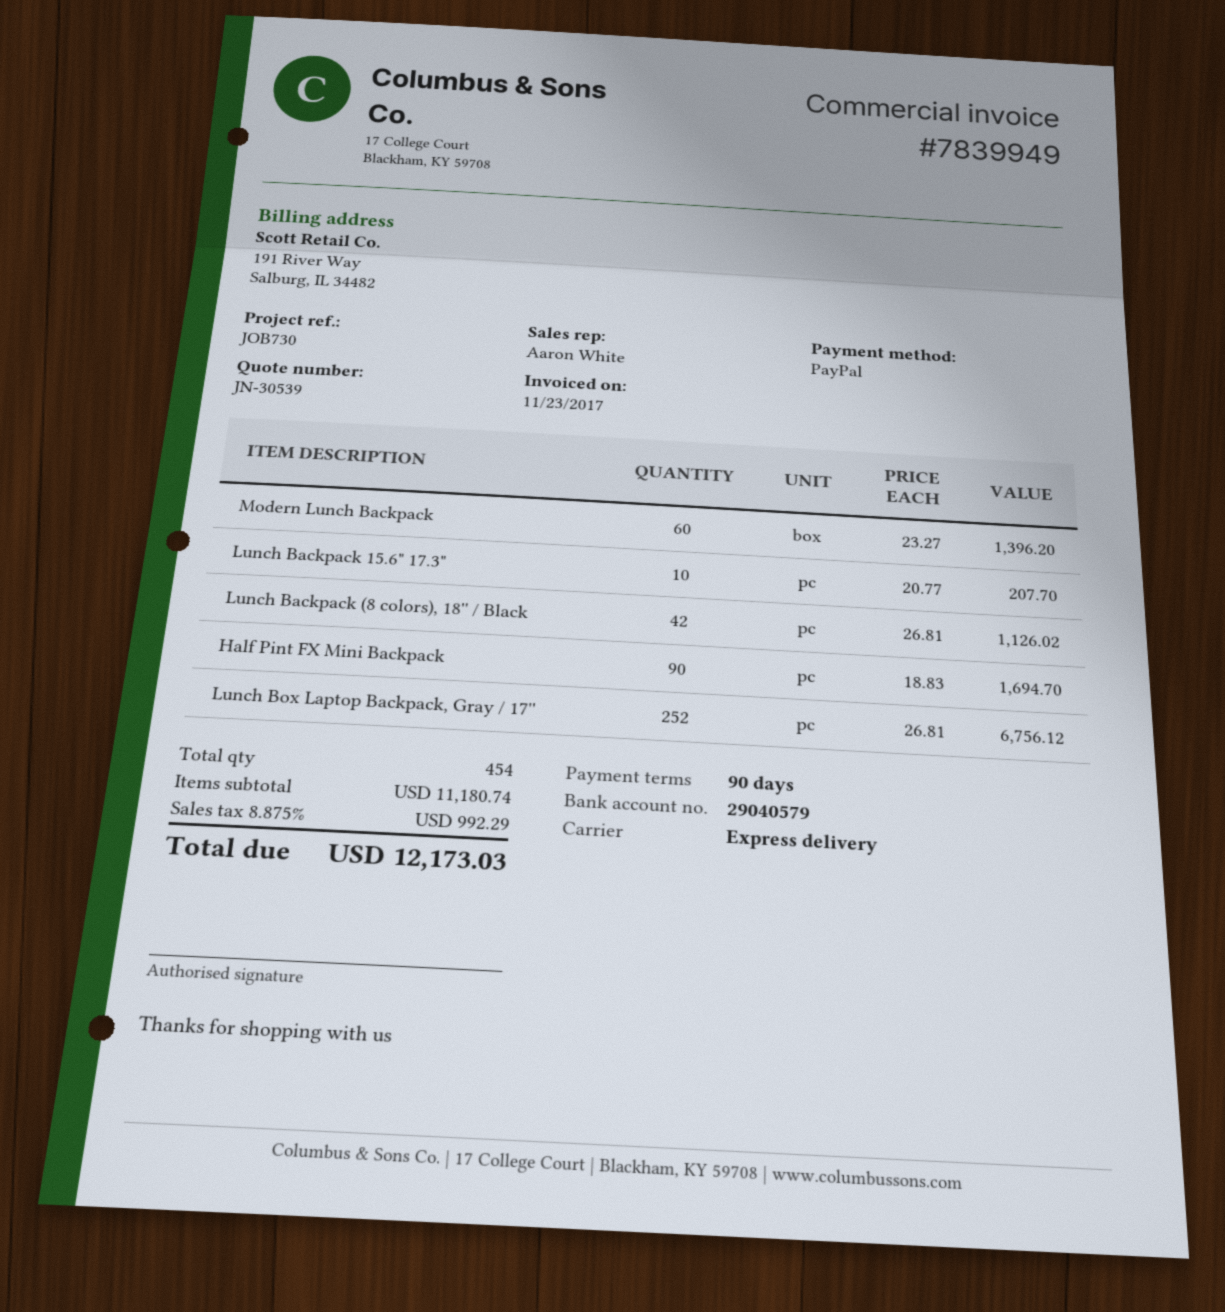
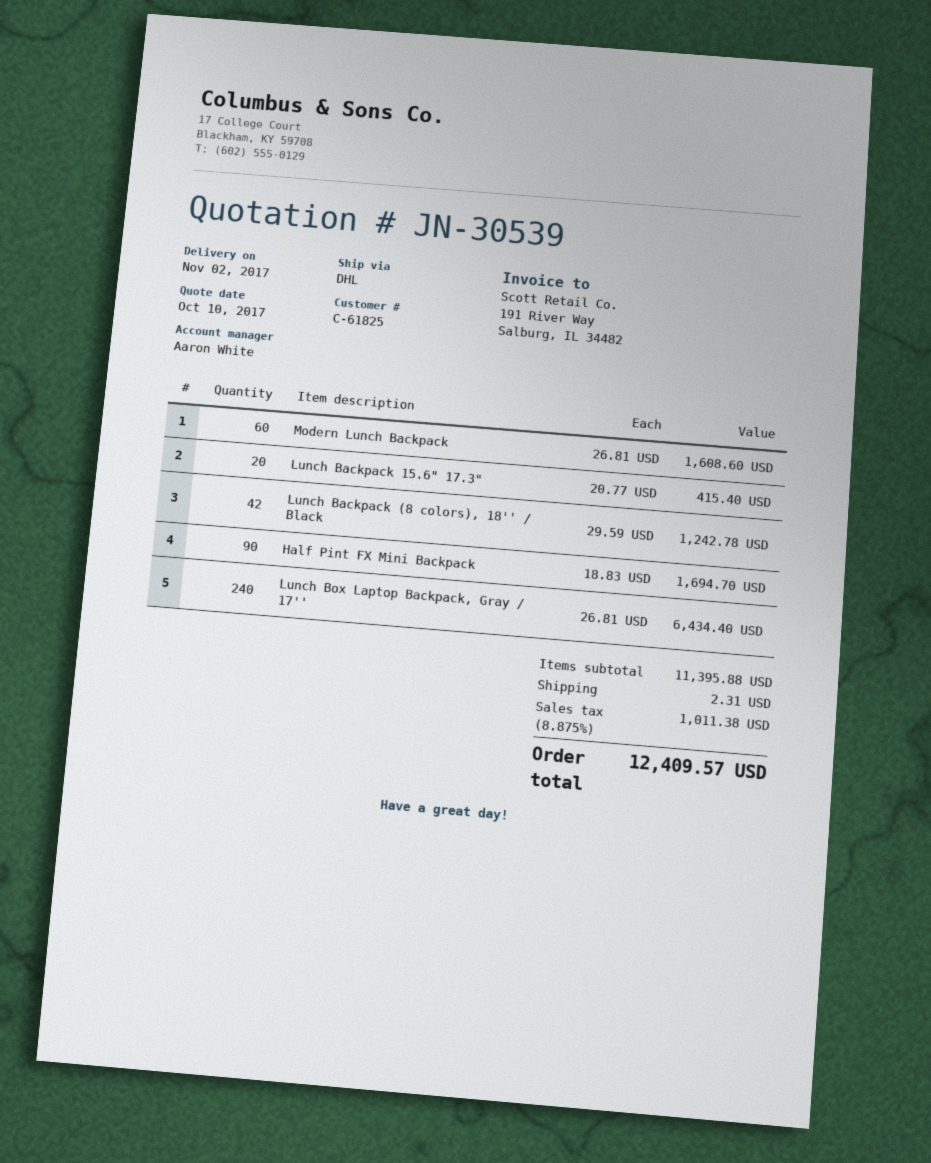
shipping method: express -> DHL
Modern Lunch Backpack: 60 x 23.27 = 1396.20 -> 60 x 26.81 = 1608.60
Lunch Backpack 15.6" 17.3": 10 x 20.77 = 207.70 -> 20 x 20.77 = 415.40
Lunch Backpack (8 colors), 18'' / Black: 42 x 26.81 = 1126.02 -> 42 x 29.59 = 1242.78
Lunch Box Laptop Backpack, Gray / 17'': 252 x 26.81 = 6756.12 -> 240 x 26.81 = 6434.40
subtotal: 11180.74 -> 11395.88
shipping: none -> 2.31
tax: 8.875% = 992.29 -> 8.875% = 1011.38
total: 12173.03 -> 12409.57

